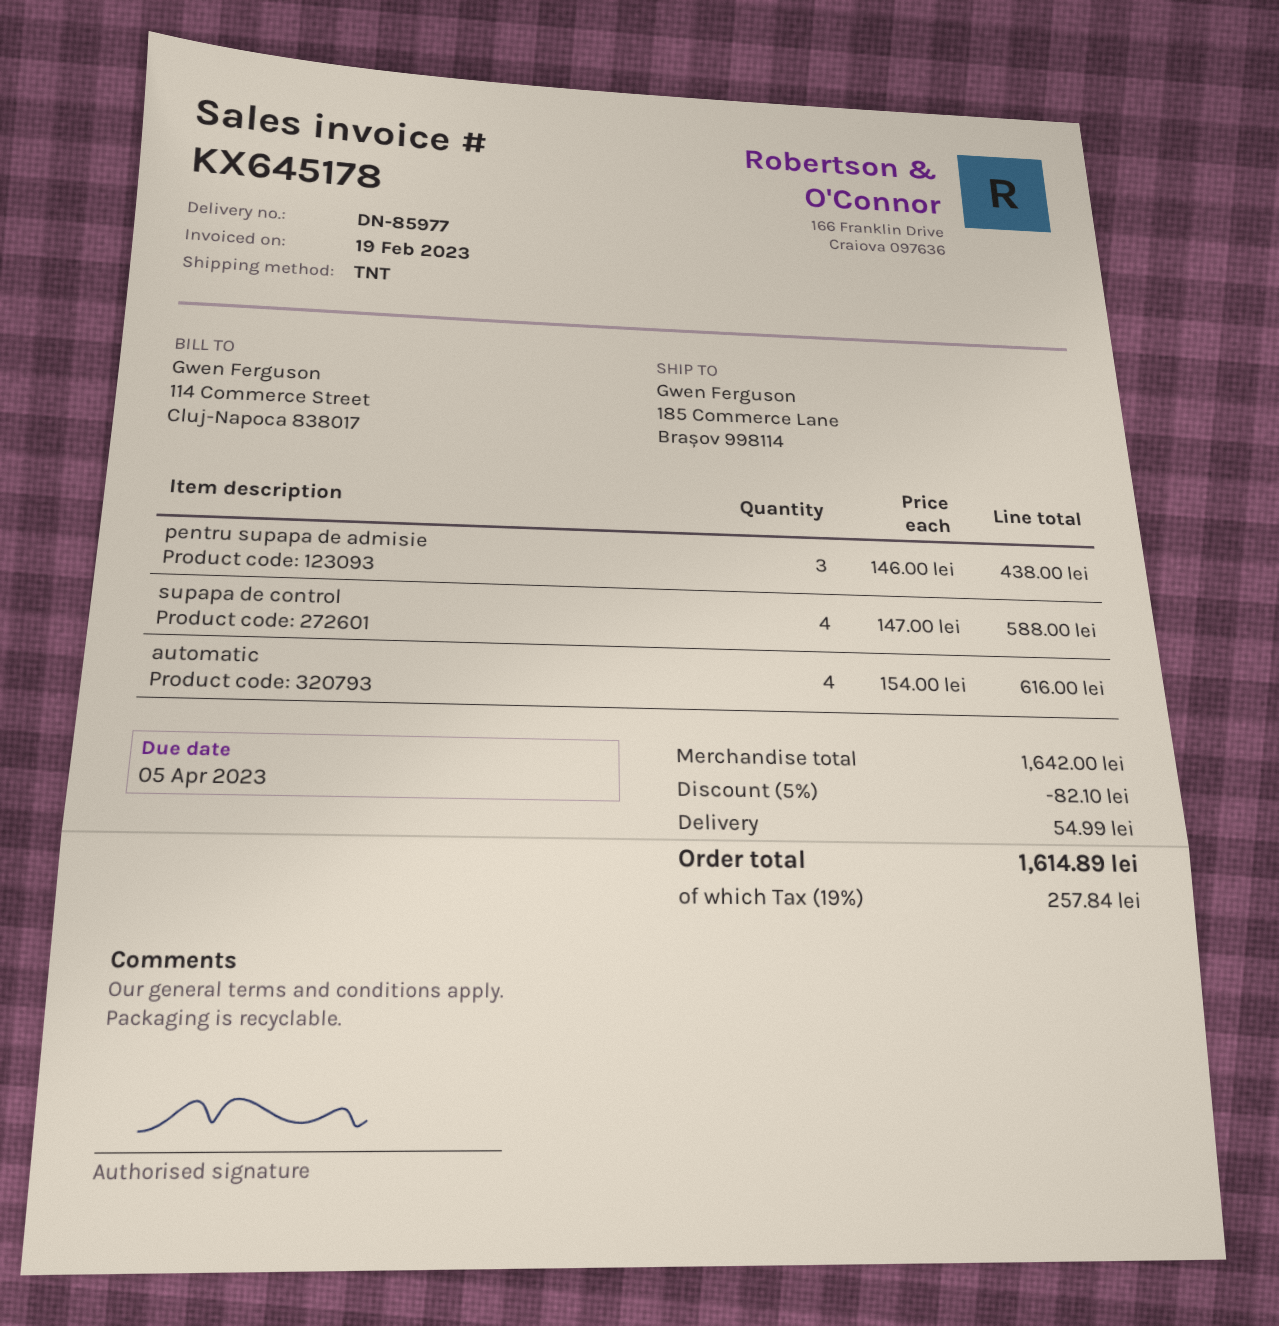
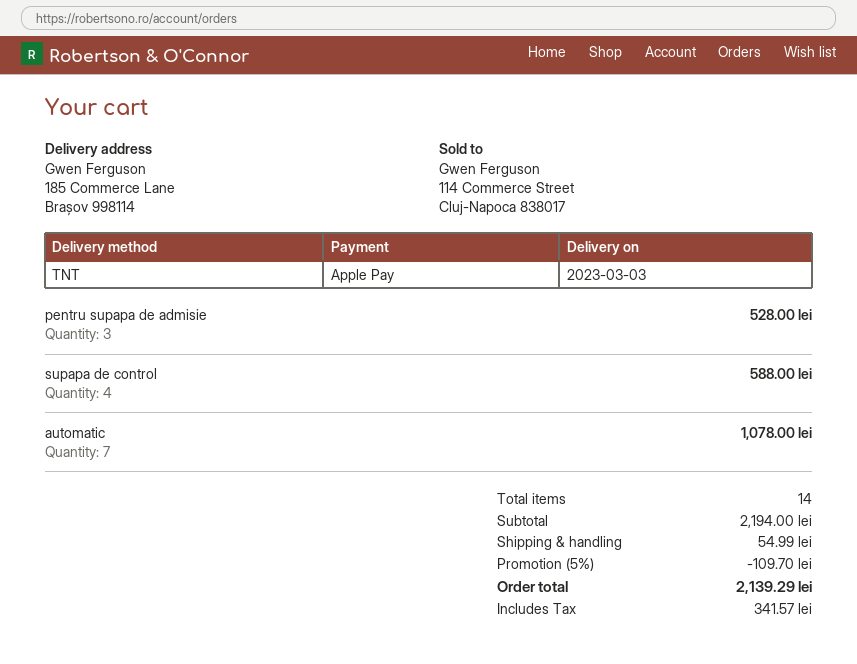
pentru supapa de admisie: 3 for 438.00 -> 3 for 528.00
automatic: 4 for 616.00 -> 7 for 1078.00
subtotal: 1642.00 -> 2194.00
discount: 5% = 82.10 -> 5% = 109.70
tax: 257.84 -> 341.57
total: 1614.89 -> 2139.29

